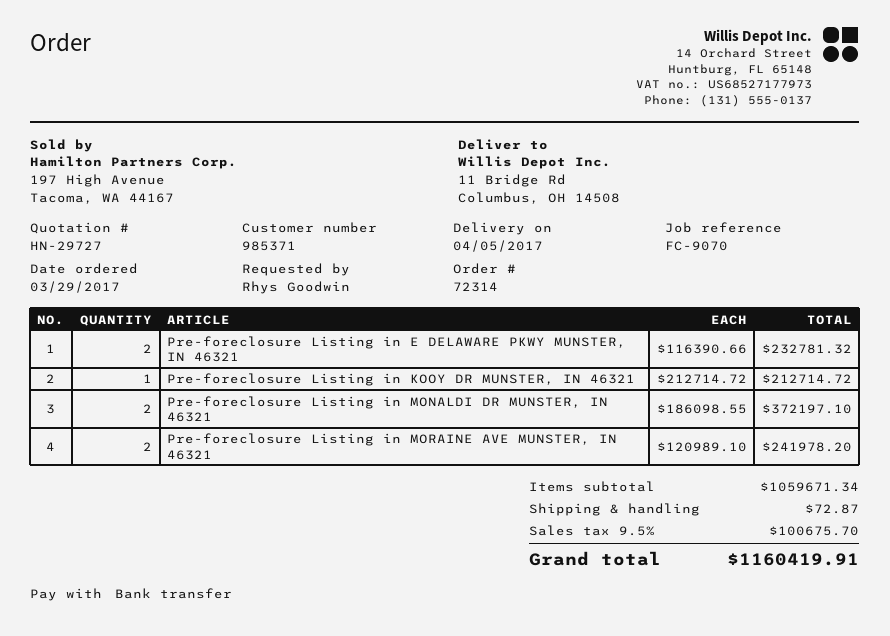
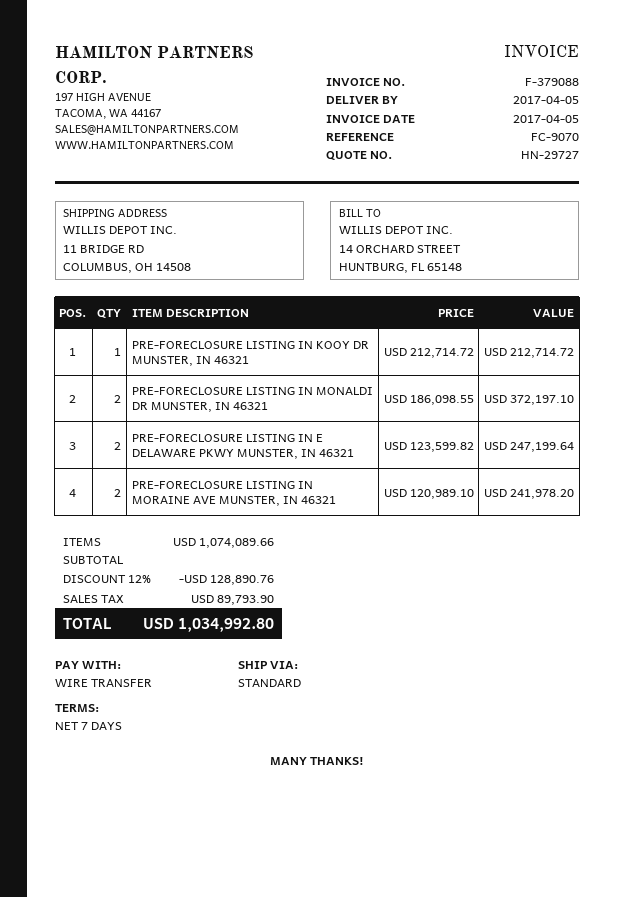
Pre-foreclosure Listing in E DELAWARE PKWY MUNSTER, IN 46321: 2 x 116390.66 = 232781.32 -> 2 x 123599.82 = 247199.64
subtotal: 1059671.34 -> 1074089.66
discount: none -> 12% = 128890.76
shipping: 72.87 -> none
tax: 100675.70 -> 89793.90
total: 1160419.91 -> 1034992.80

